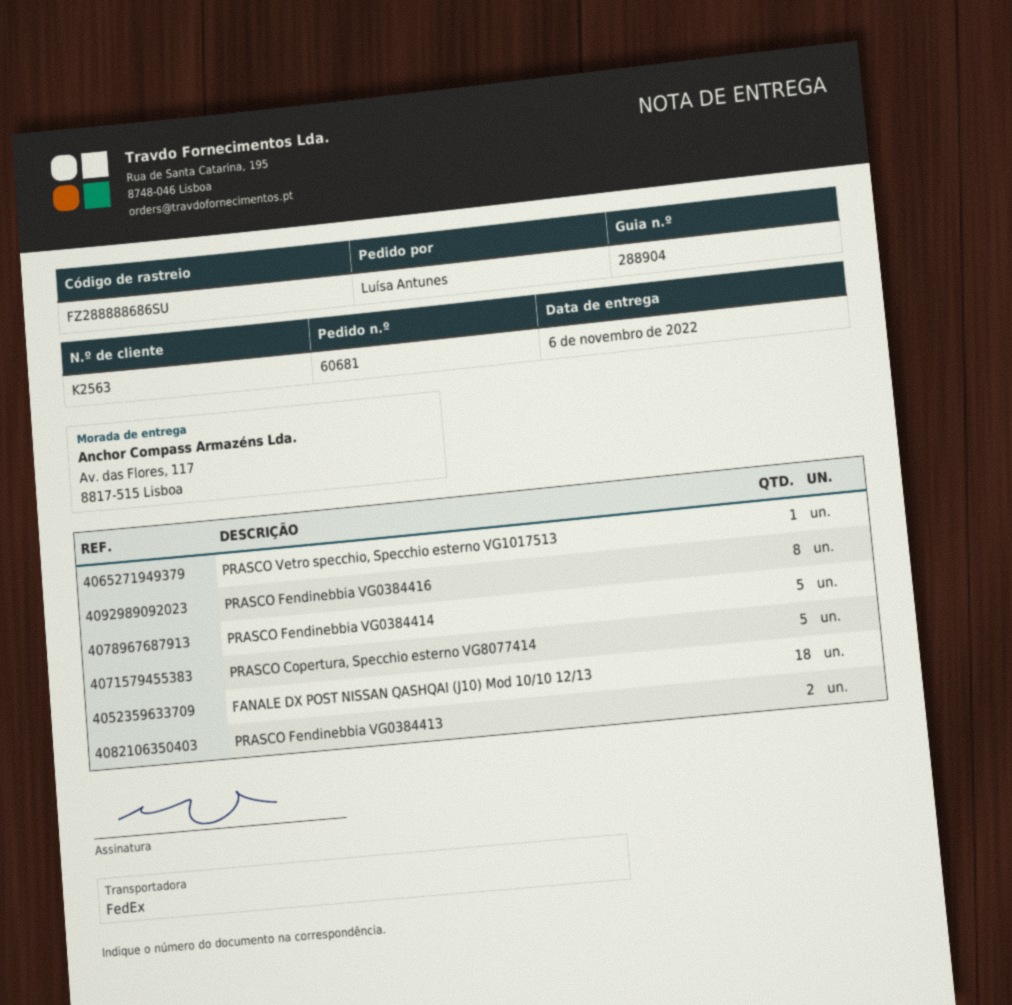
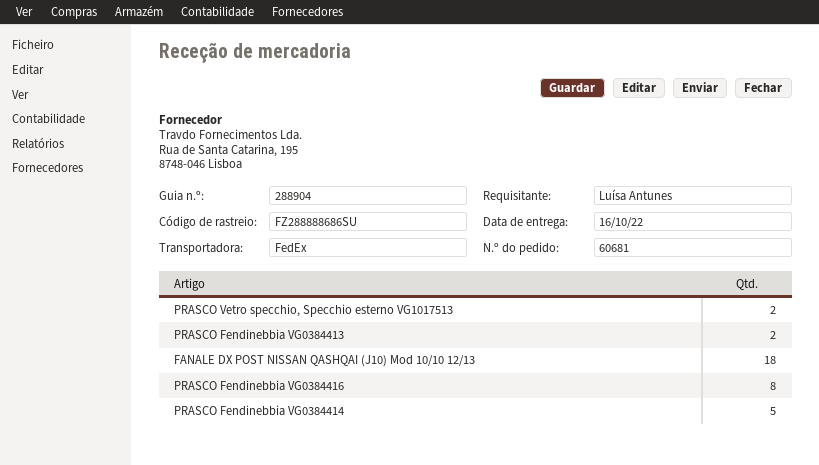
delivery date: 2022-11-06 -> 2022-10-16
PRASCO Vetro specchio, Specchio esterno VG1017513: 1 -> 2
PRASCO Copertura, Specchio esterno VG8077414: 5 -> none

